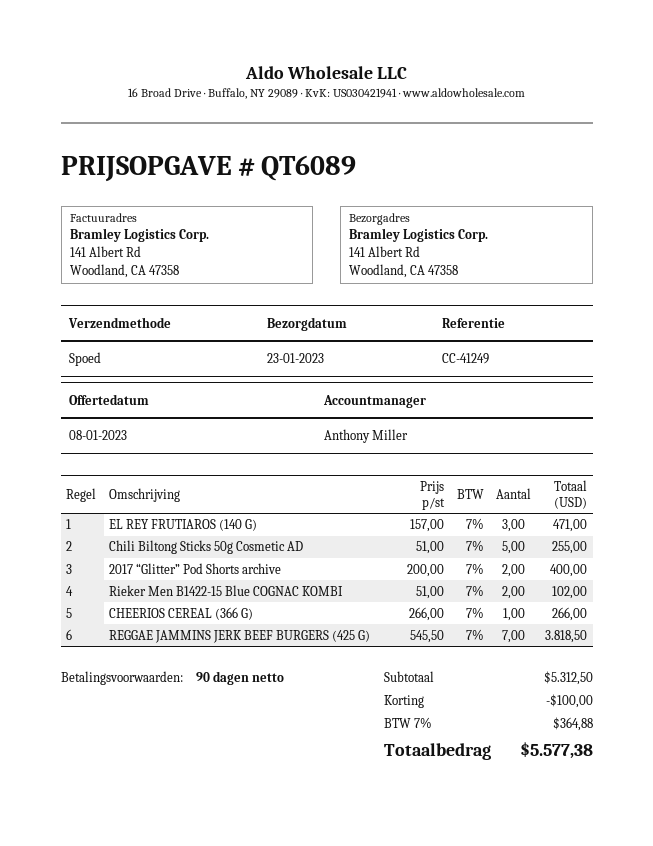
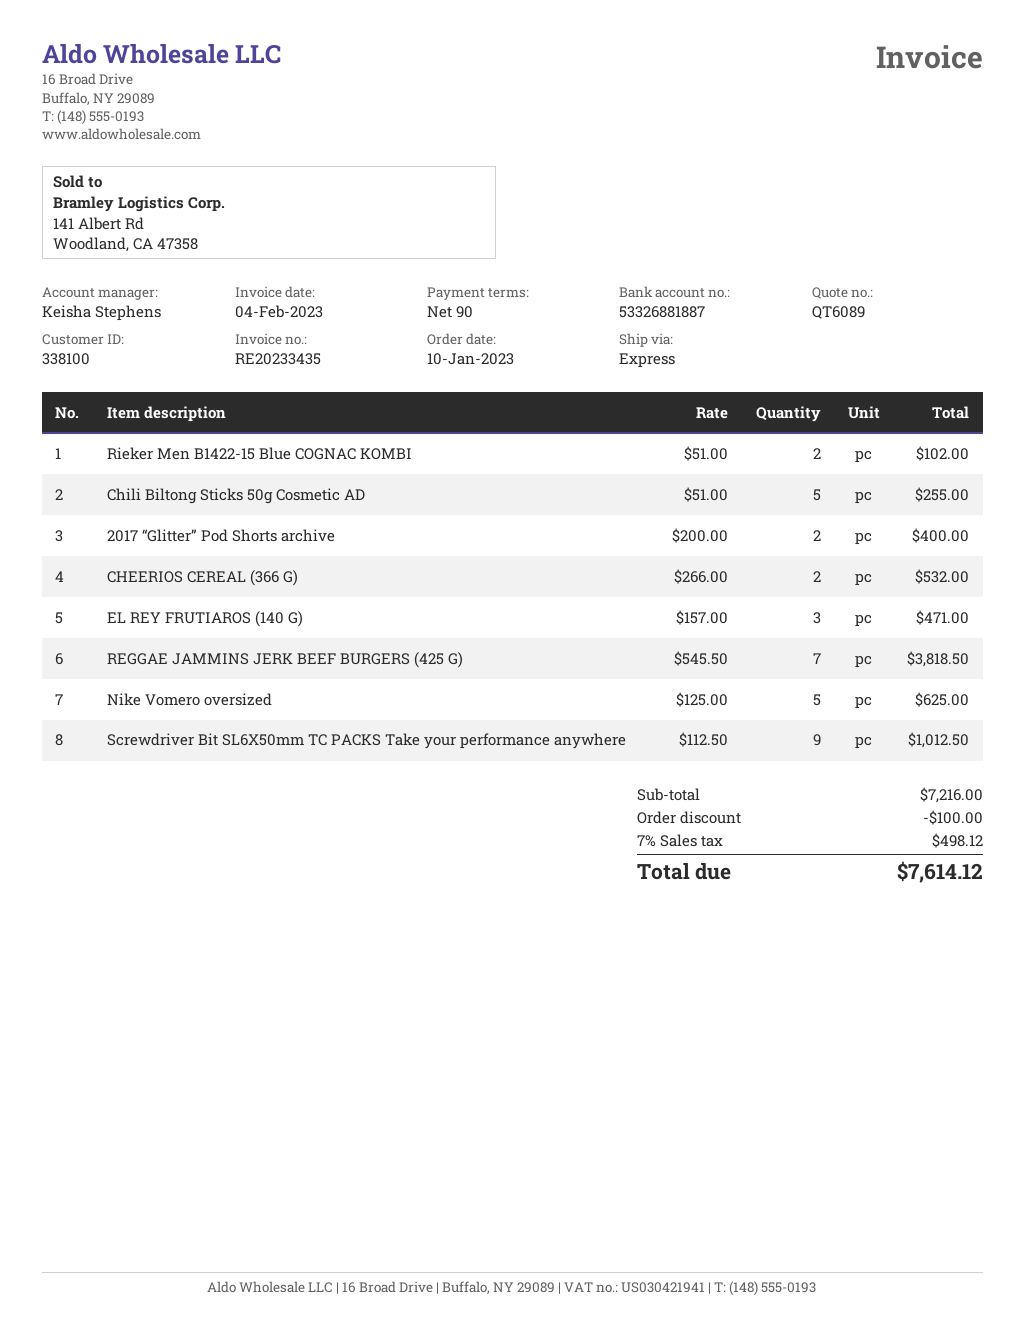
sales rep: Anthony Miller -> Keisha Stephens
CHEERIOS CEREAL (366 G): 1 x 266.00 = 266.00 -> 2 x 266.00 = 532.00
Nike Vomero oversized: none -> 5 x 125.00 = 625.00
Screwdriver Bit SL6X50mm TC PACKS Take your performance anywhere: none -> 9 x 112.50 = 1012.50
subtotal: 5312.50 -> 7216.00
tax: 7% = 364.88 -> 7% = 498.12
total: 5577.38 -> 7614.12

